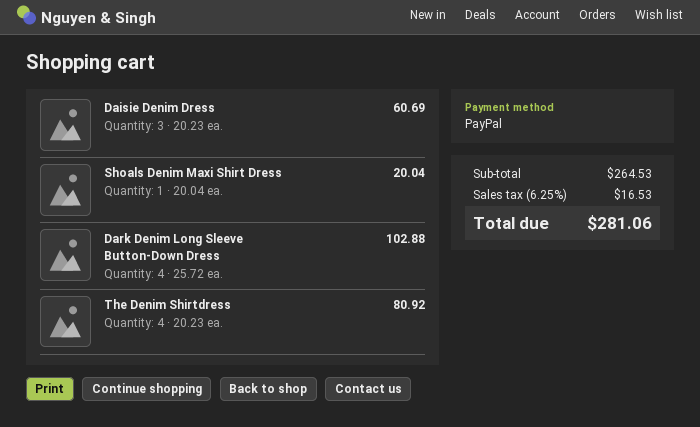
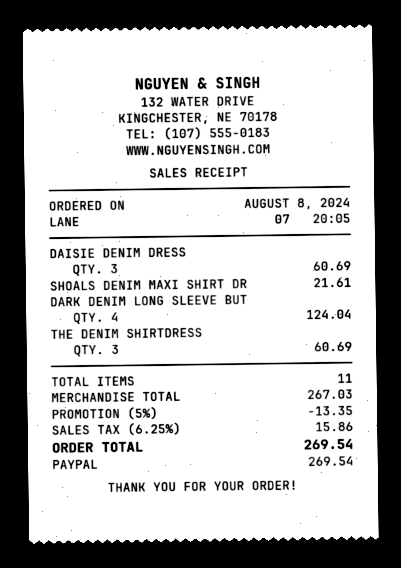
Shoals Denim Maxi Shirt Dress: 1 for 20.04 -> 1 for 21.61
Dark Denim Long Sleeve Button-Down Dress: 4 for 102.88 -> 4 for 124.04
The Denim Shirtdress: 4 for 80.92 -> 3 for 60.69
subtotal: 264.53 -> 267.03
discount: none -> 5% = 13.35
tax: 6.25% = 16.53 -> 6.25% = 15.86
total: 281.06 -> 269.54

